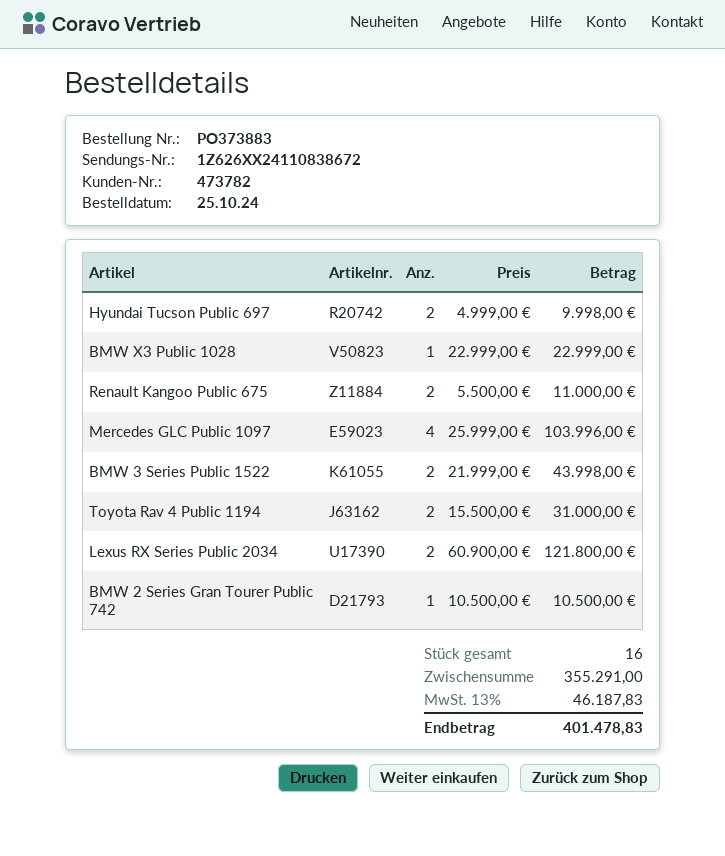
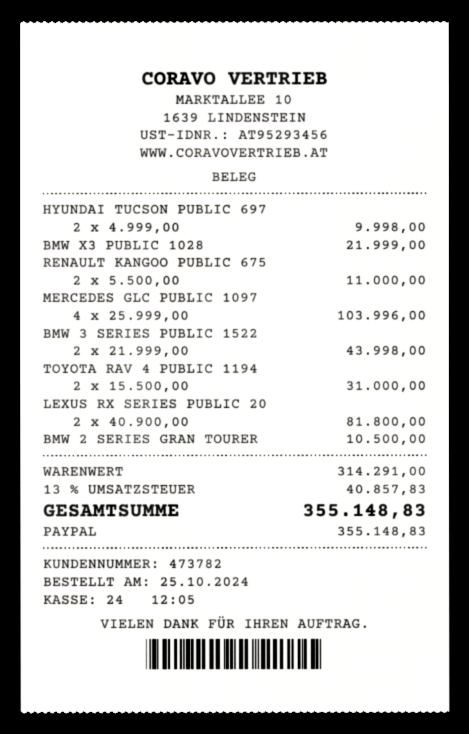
BMW X3 Public 1028: 1 x 22999.00 = 22999.00 -> 1 x 21999.00 = 21999.00
Lexus RX Series Public 2034: 2 x 60900.00 = 121800.00 -> 2 x 40900.00 = 81800.00
subtotal: 355291.00 -> 314291.00
tax: 13% = 46187.83 -> 13% = 40857.83
total: 401478.83 -> 355148.83

